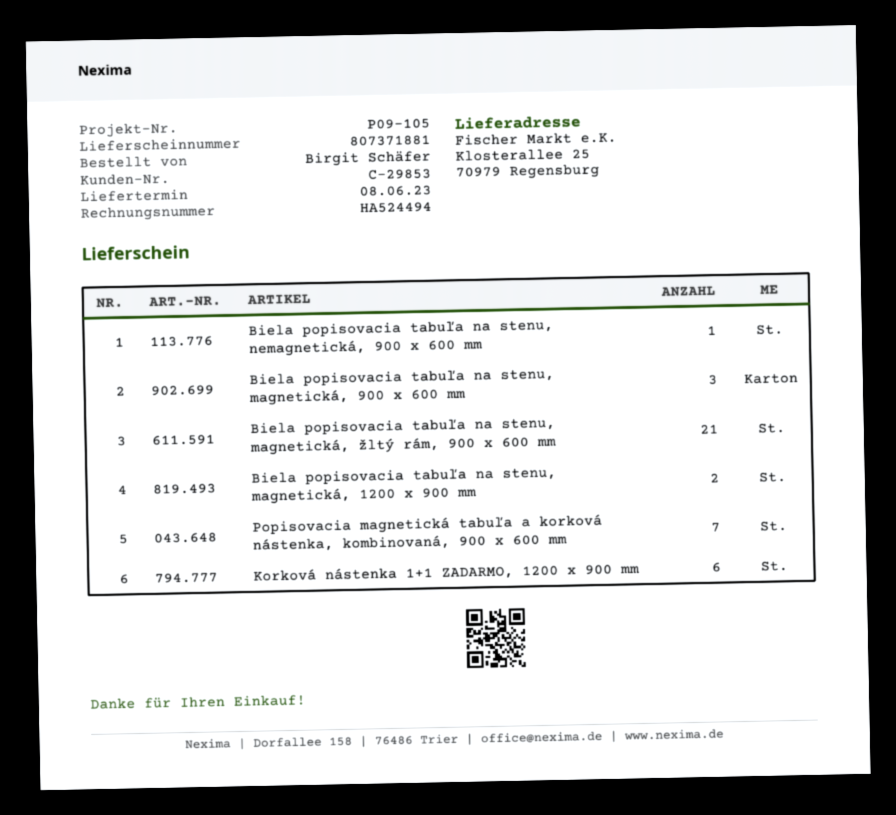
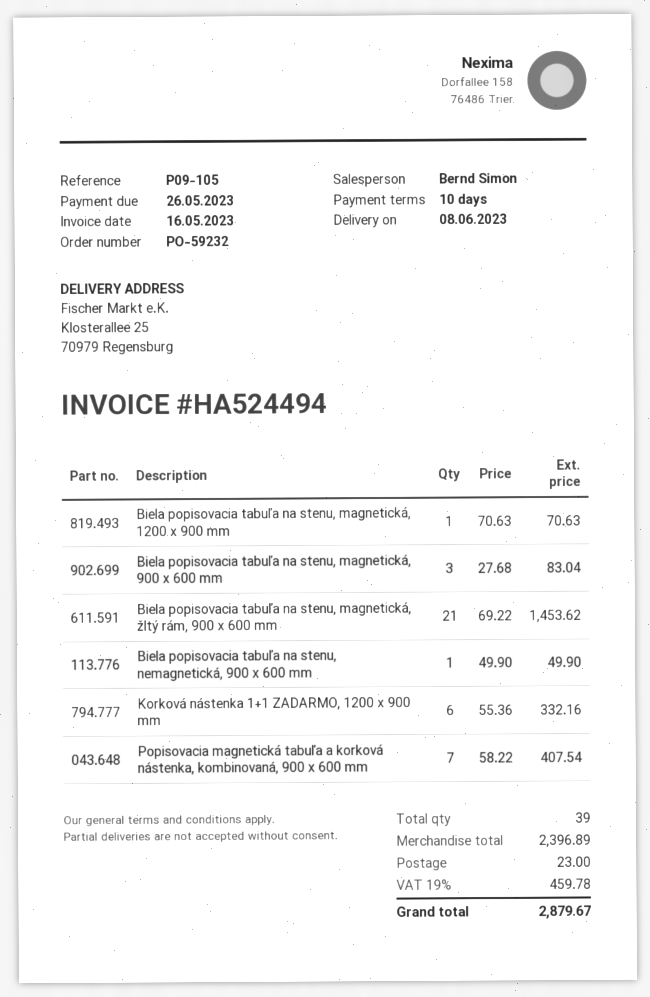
Biela popisovacia tabuľa na stenu, magnetická, 1200 x 900 mm: 2 -> 1

